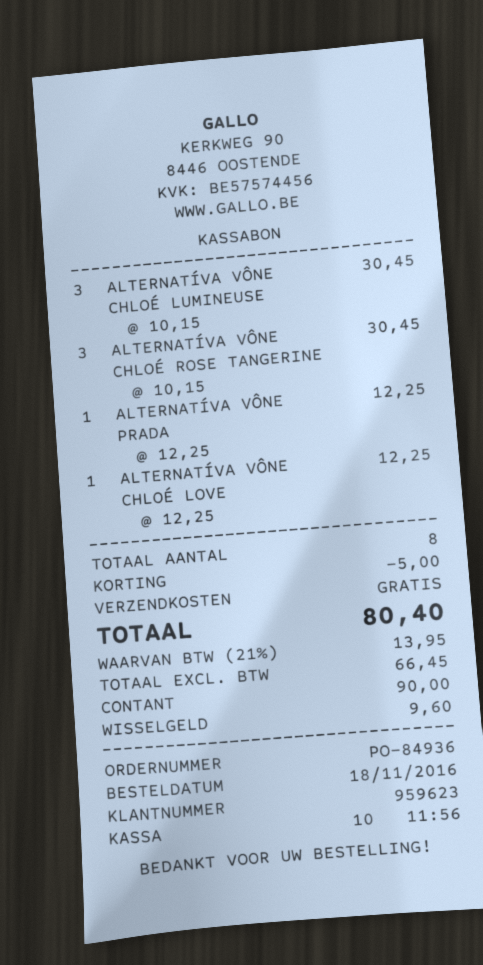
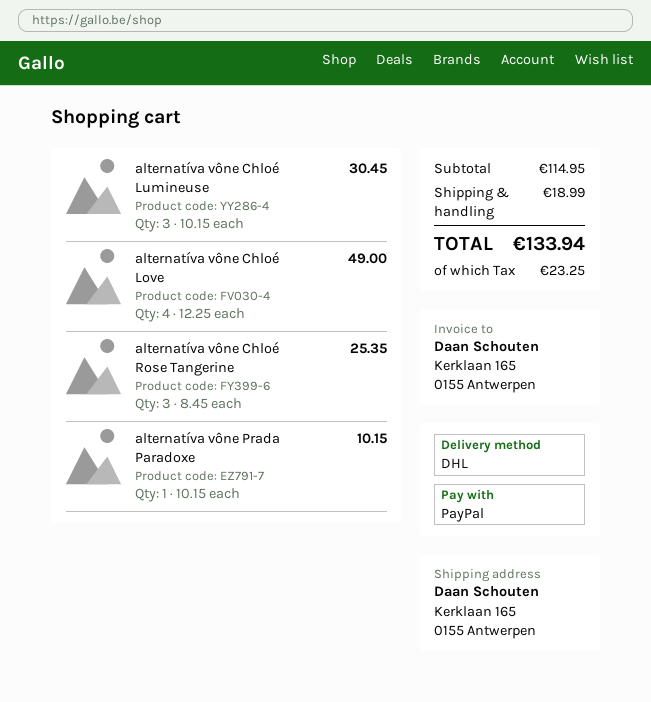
payment method: cash -> PayPal
ALTERNATÍVA VÔNE CHLOÉ ROSE TANGERINE: 3 x 10.15 = 30.45 -> 3 x 8.45 = 25.35
ALTERNATÍVA VÔNE PRADA: 1 x 12.25 = 12.25 -> 1 x 10.15 = 10.15
ALTERNATÍVA VÔNE CHLOÉ LOVE: 1 x 12.25 = 12.25 -> 4 x 12.25 = 49.00
discount: 5.00 -> none
shipping: 0.00 -> 18.99
tax: 13.95 -> 23.25
total: 80.40 -> 133.94

